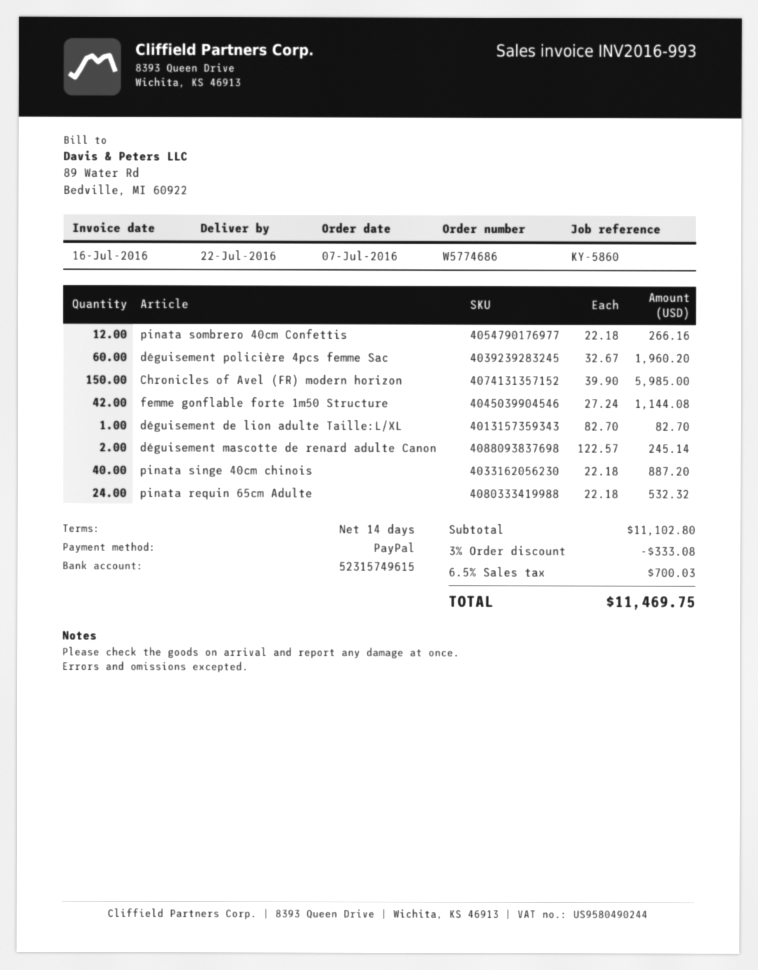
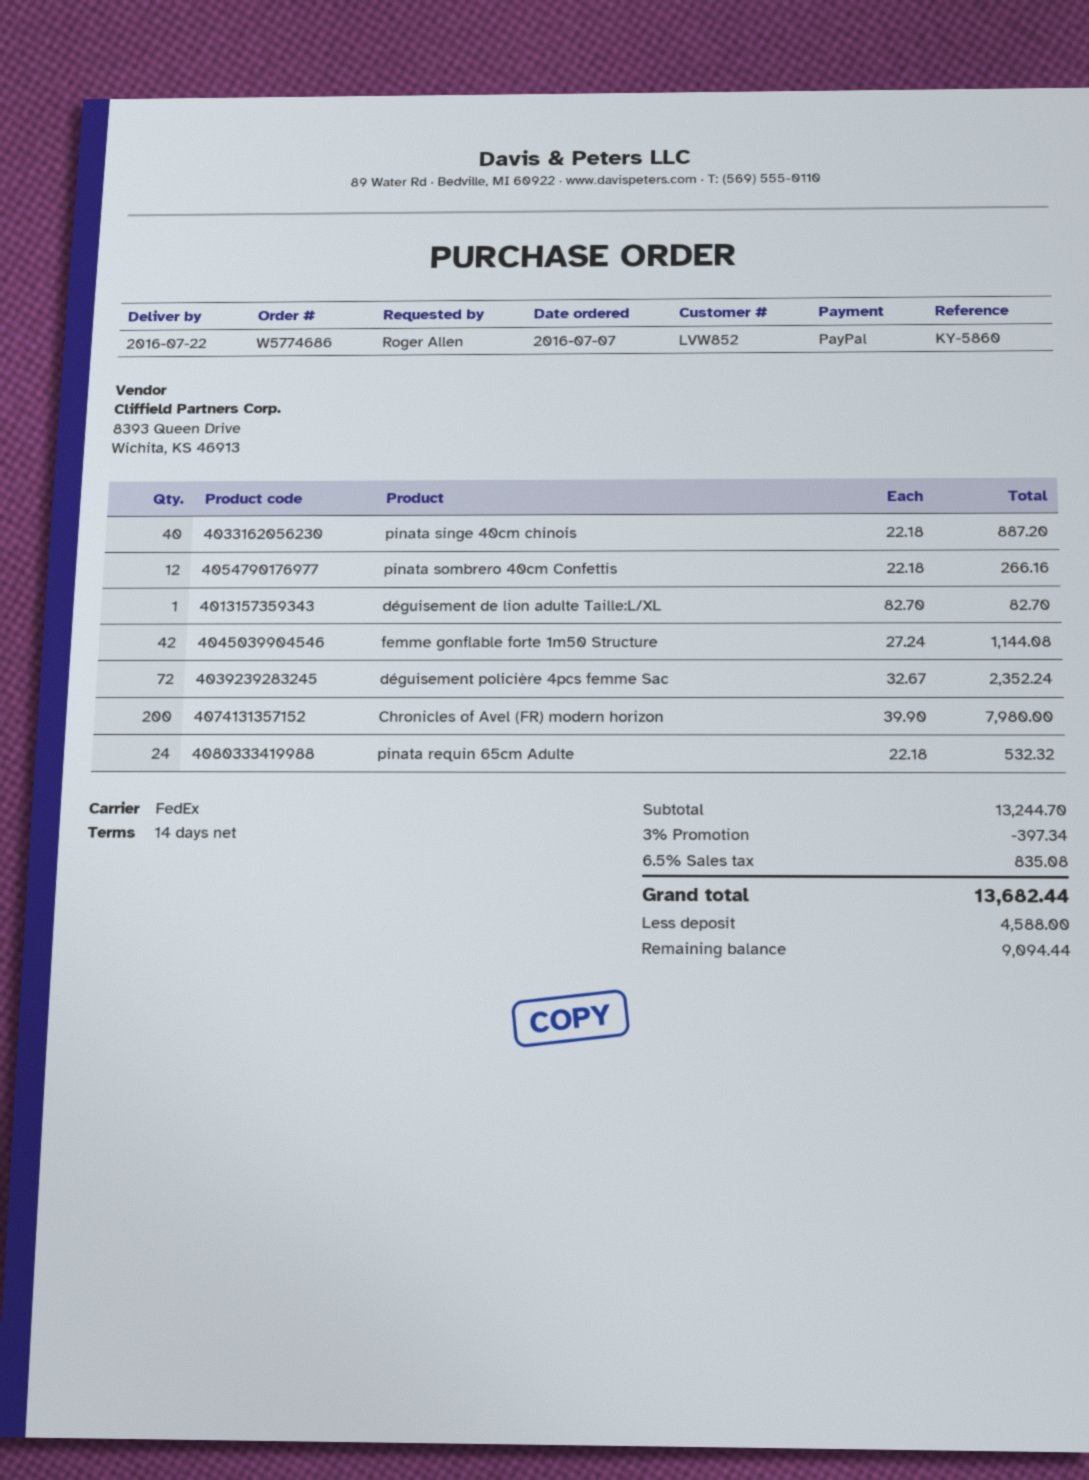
déguisement policière 4pcs femme Sac: 60 x 32.67 = 1960.20 -> 72 x 32.67 = 2352.24
Chronicles of Avel (FR) modern horizon: 150 x 39.90 = 5985.00 -> 200 x 39.90 = 7980.00
déguisement mascotte de renard adulte Canon: 2 x 122.57 = 245.14 -> none
subtotal: 11102.80 -> 13244.70
discount: 3% = 333.08 -> 3% = 397.34
tax: 6.5% = 700.03 -> 6.5% = 835.08
total: 11469.75 -> 13682.44

